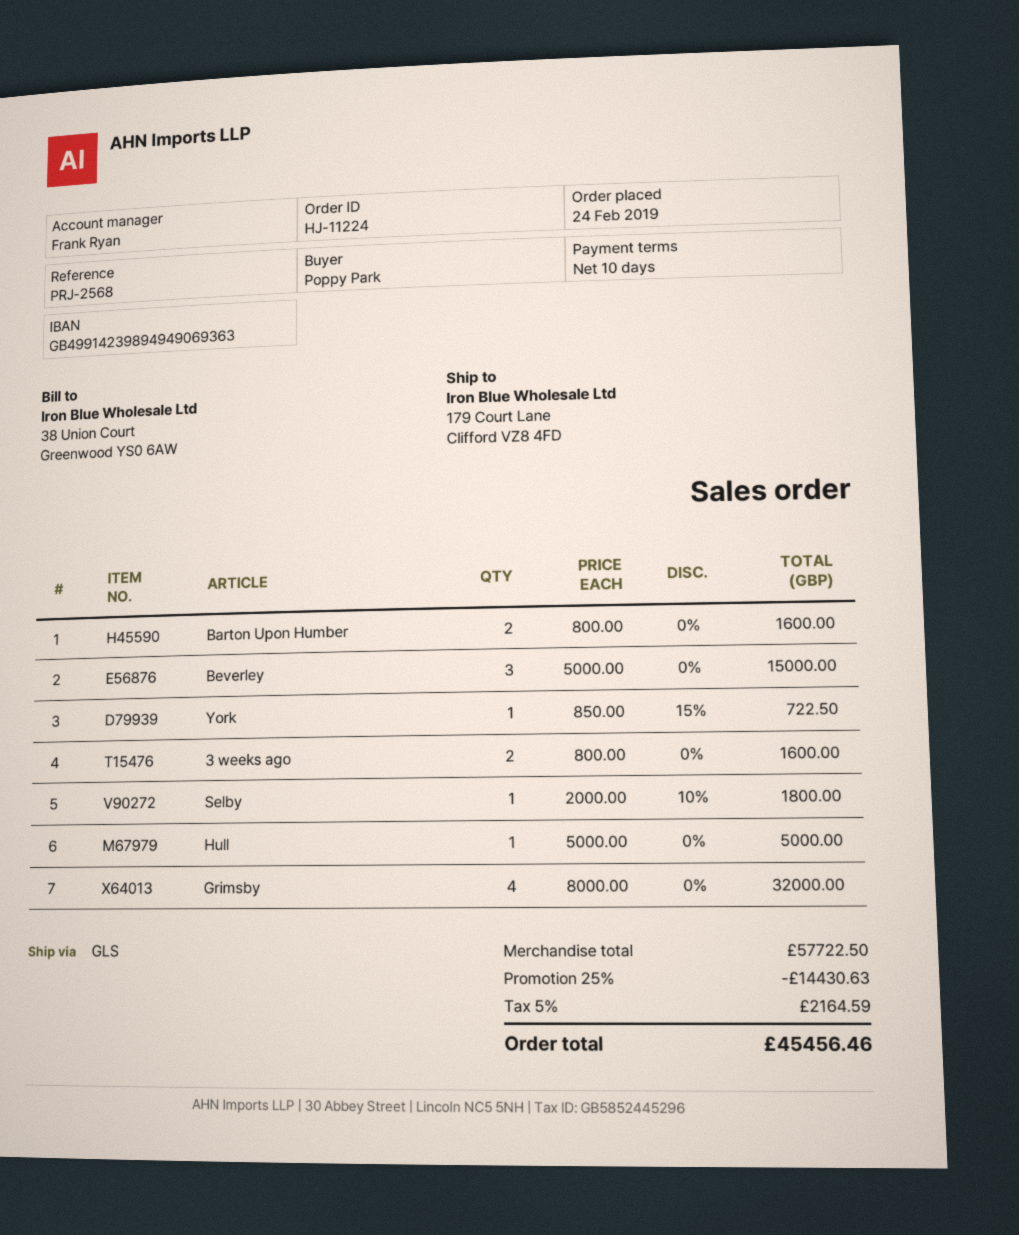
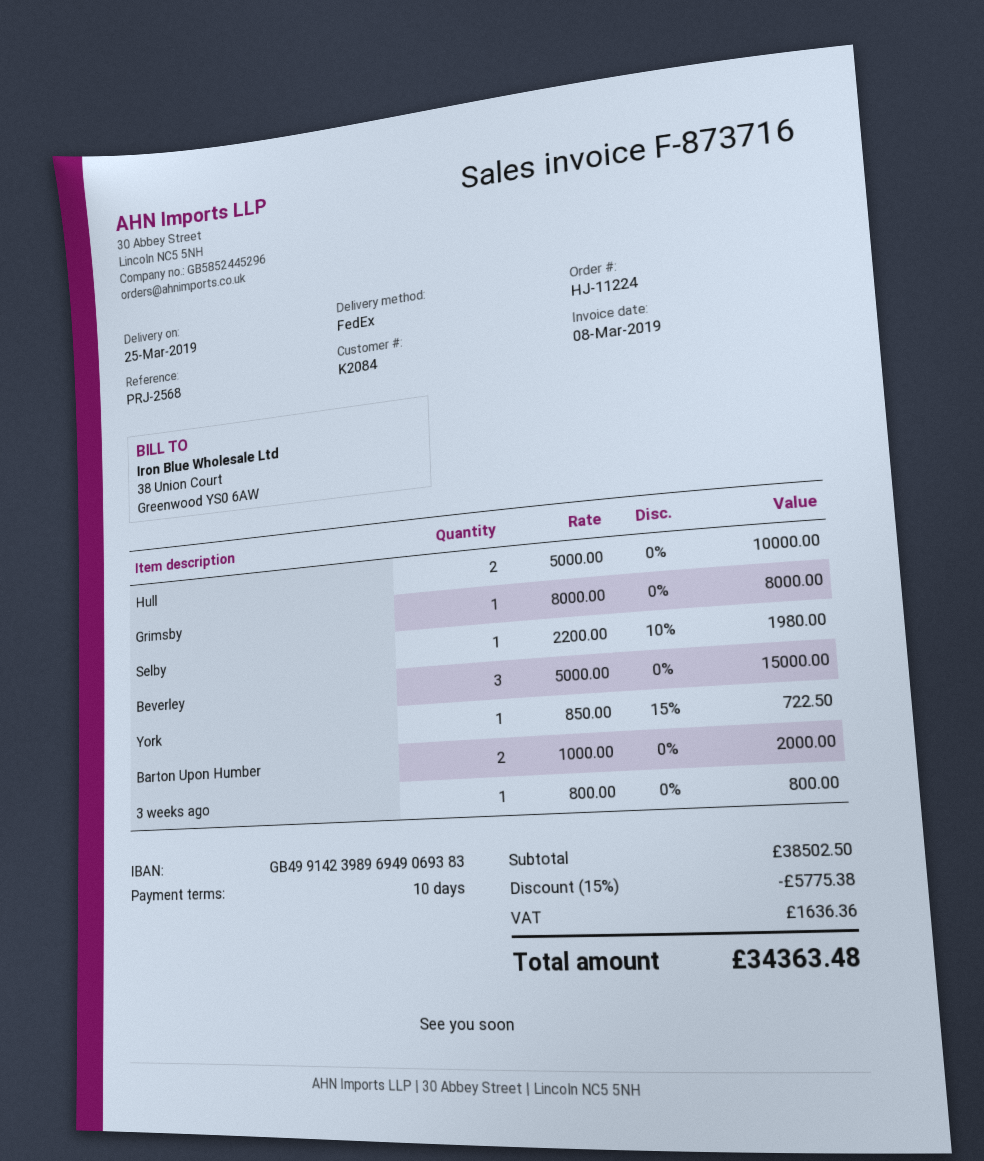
bank account: GB49914239894949069363 -> GB49914239896949069383
shipping method: GLS -> FedEx
Barton Upon Humber: 2 x 800.00 = 1600.00 -> 2 x 1000.00 = 2000.00
3 weeks ago: 2 x 800.00 = 1600.00 -> 1 x 800.00 = 800.00
Selby: 1 x 2000.00 - 10% = 1800.00 -> 1 x 2200.00 - 10% = 1980.00
Hull: 1 x 5000.00 = 5000.00 -> 2 x 5000.00 = 10000.00
Grimsby: 4 x 8000.00 = 32000.00 -> 1 x 8000.00 = 8000.00
subtotal: 57722.50 -> 38502.50
discount: 25% = 14430.63 -> 15% = 5775.38
tax: 2164.59 -> 1636.36
total: 45456.46 -> 34363.48

